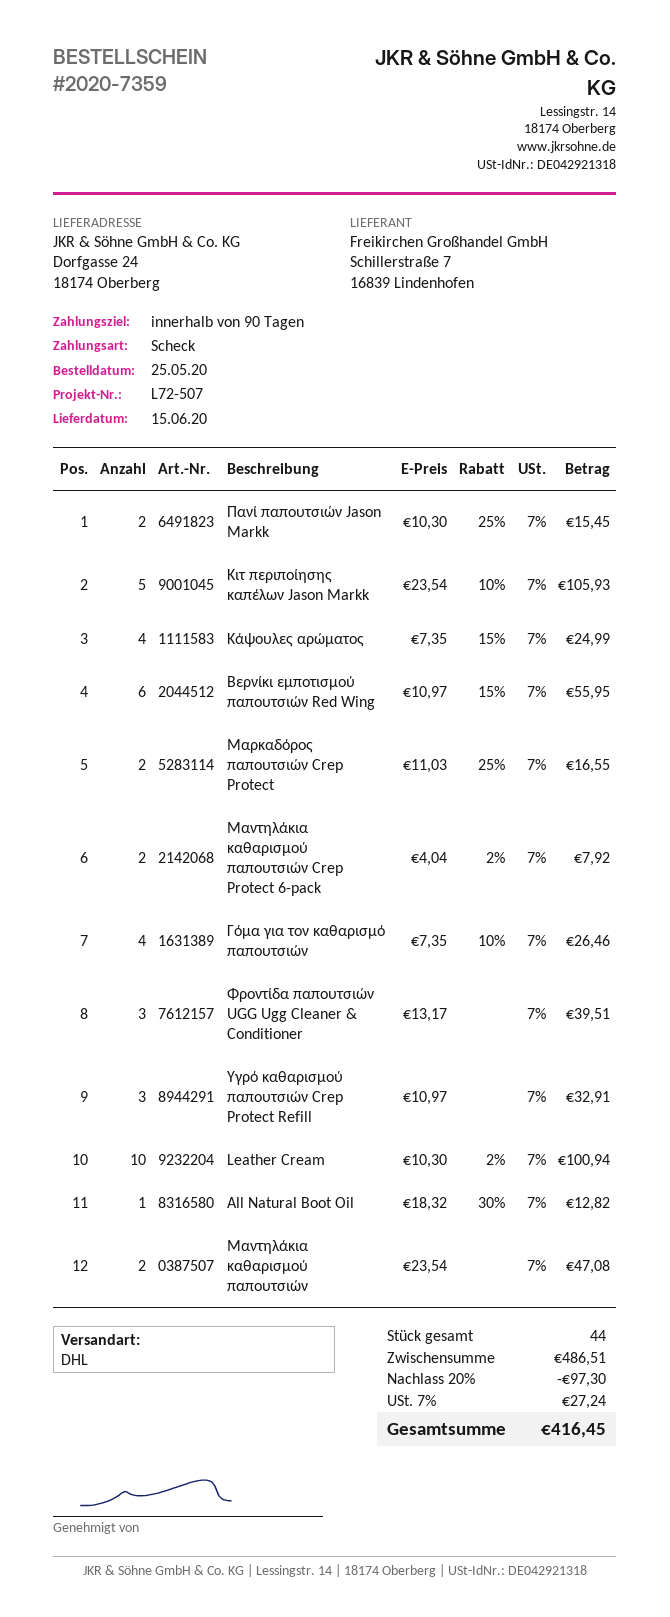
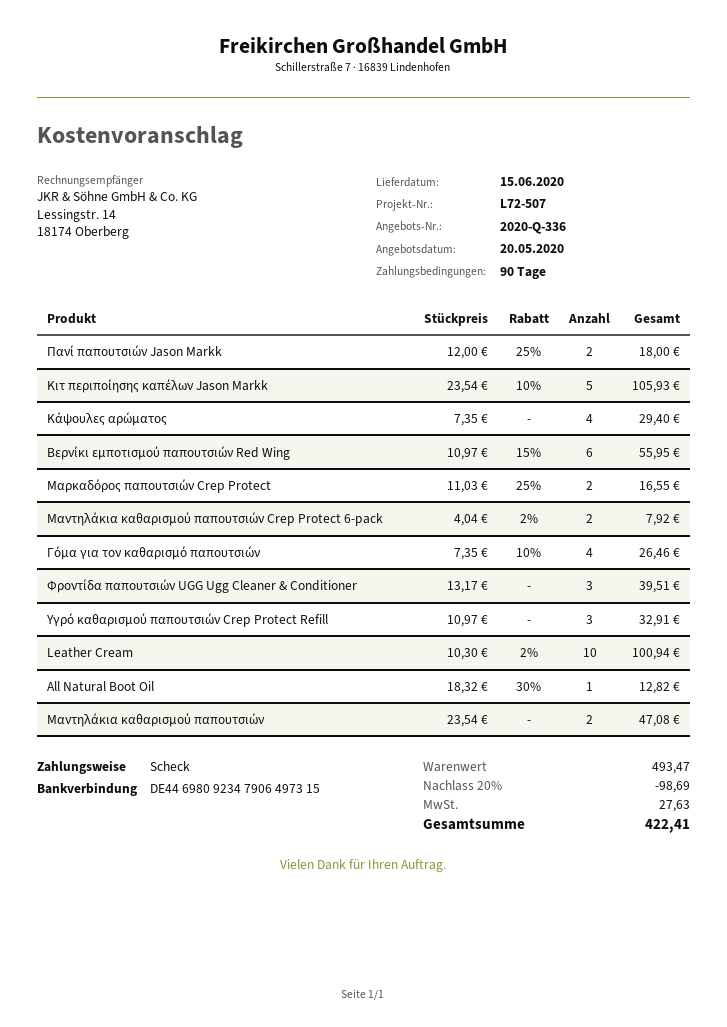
Πανί παπουτσιών Jason Markk: 2 x 10.30 - 25% = 15.45 -> 2 x 12.00 - 25% = 18.00
Κάψουλες αρώματος: 4 x 7.35 - 15% = 24.99 -> 4 x 7.35 = 29.40
subtotal: 486.51 -> 493.47
discount: 20% = 97.30 -> 20% = 98.69
tax: 27.24 -> 27.63
total: 416.45 -> 422.41

